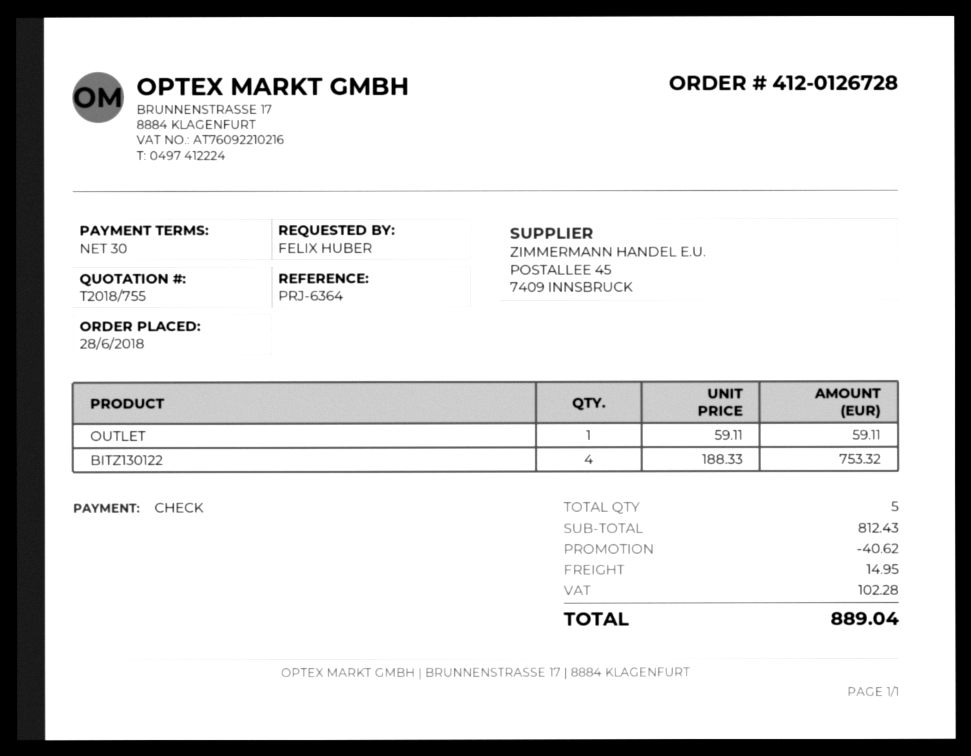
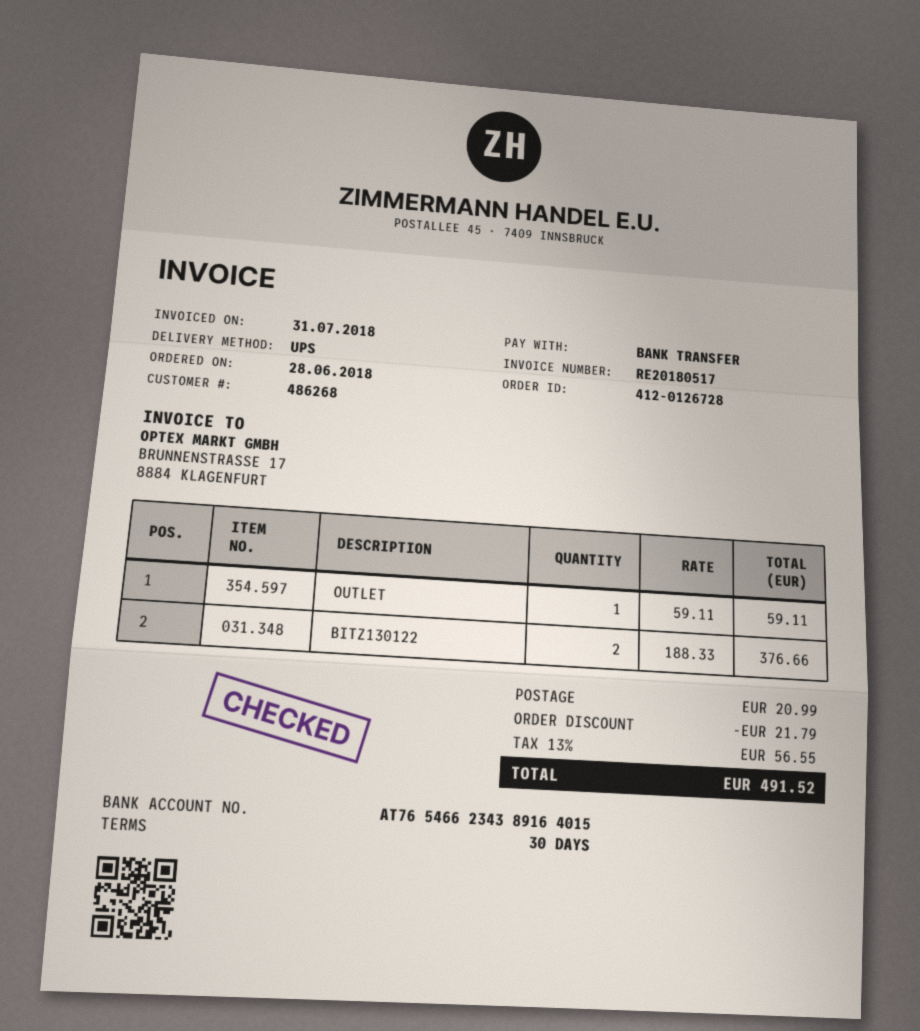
payment method: cheque -> bank transfer
BITZ130122: 4 x 188.33 = 753.32 -> 2 x 188.33 = 376.66
discount: 40.62 -> 21.79
shipping: 14.95 -> 20.99
tax: 102.28 -> 56.55
total: 889.04 -> 491.52

